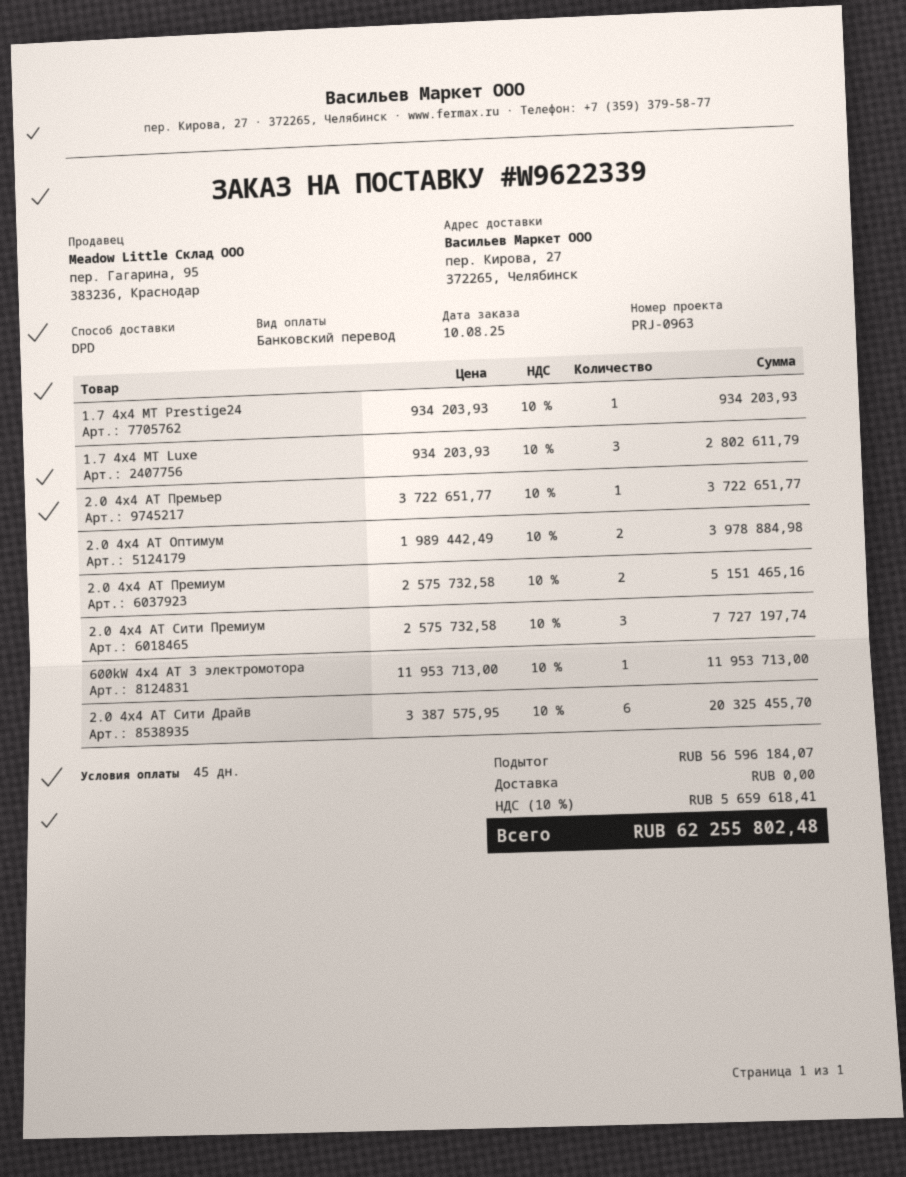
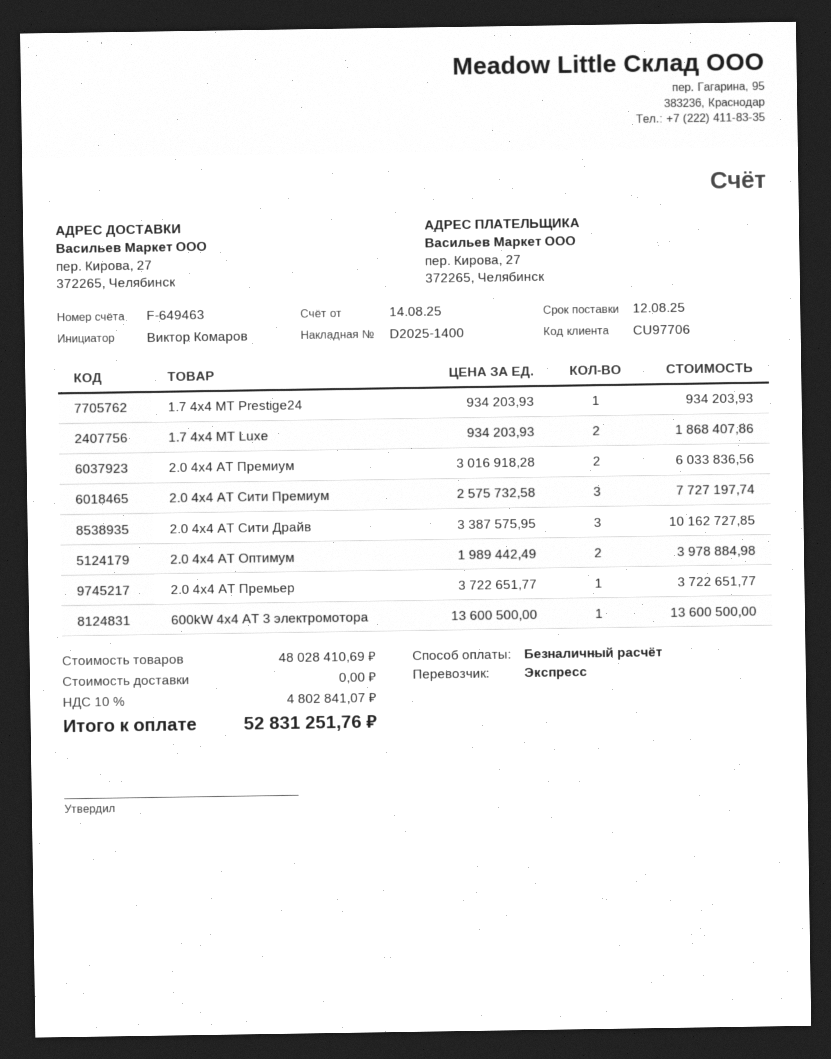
shipping method: DPD -> express
1.7 4x4 MT Luxe: 3 x 934203.93 = 2802611.79 -> 2 x 934203.93 = 1868407.86
2.0 4x4 AT Премиум: 2 x 2575732.58 = 5151465.16 -> 2 x 3016918.28 = 6033836.56
600kW 4x4 AT 3 электромотора: 1 x 11953713.00 = 11953713.00 -> 1 x 13600500.00 = 13600500.00
2.0 4x4 AT Сити Драйв: 6 x 3387575.95 = 20325455.70 -> 3 x 3387575.95 = 10162727.85
subtotal: 56596184.07 -> 48028410.69
tax: 10% = 5659618.41 -> 10% = 4802841.07
total: 62255802.48 -> 52831251.76

